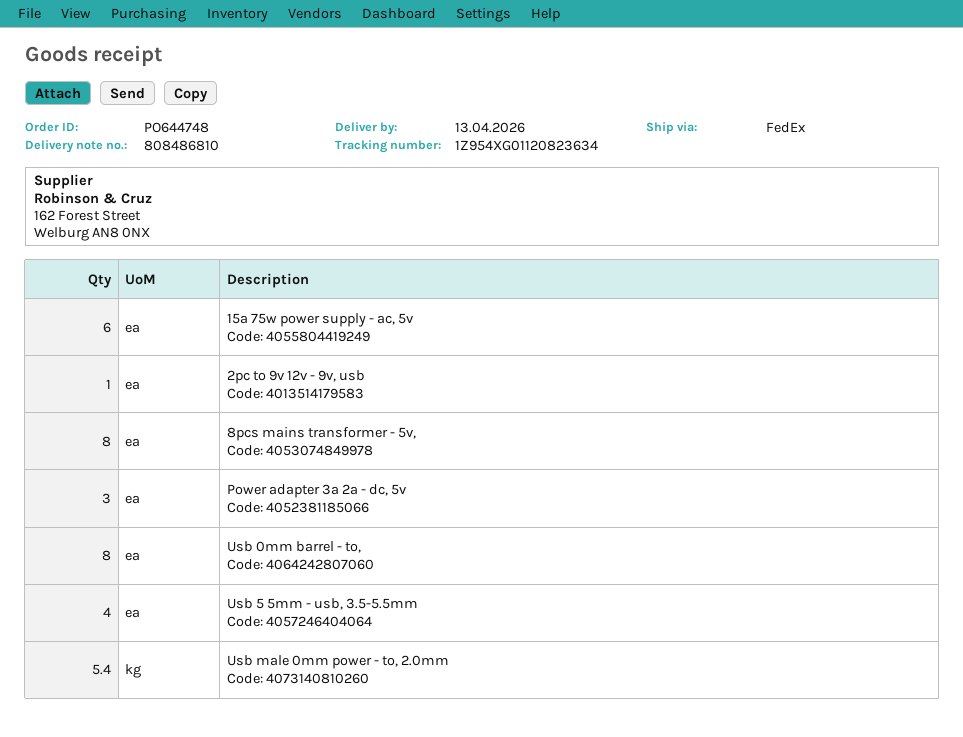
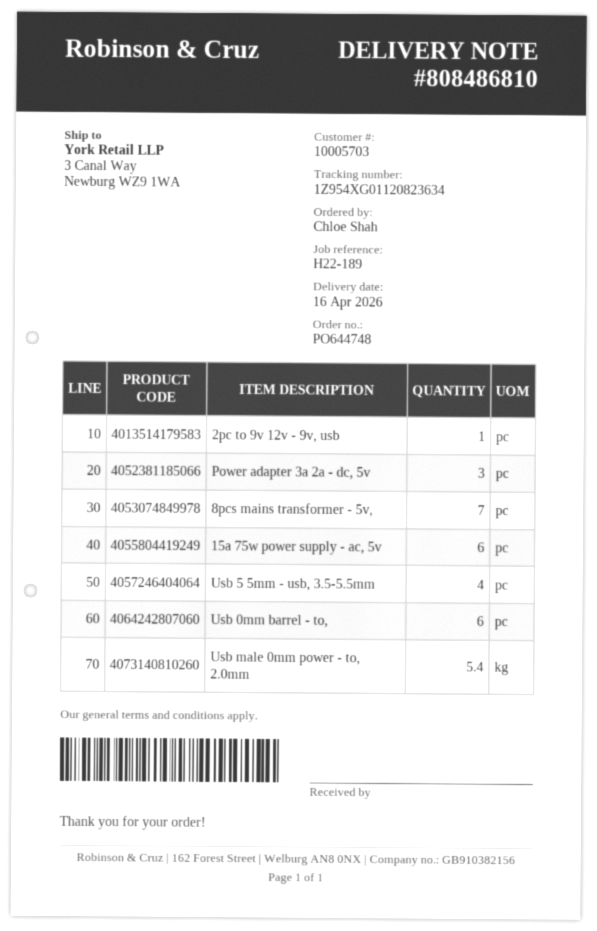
delivery date: 2026-04-13 -> 2026-04-16
8pcs mains transformer - 5v,: 8 -> 7
Usb 0mm barrel - to,: 8 -> 6

